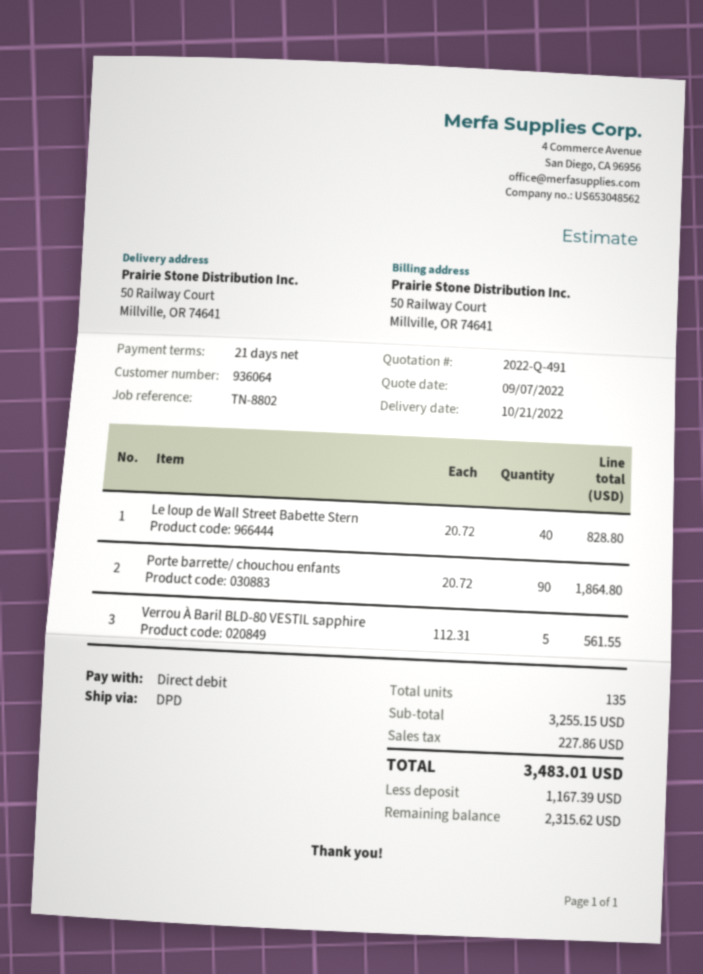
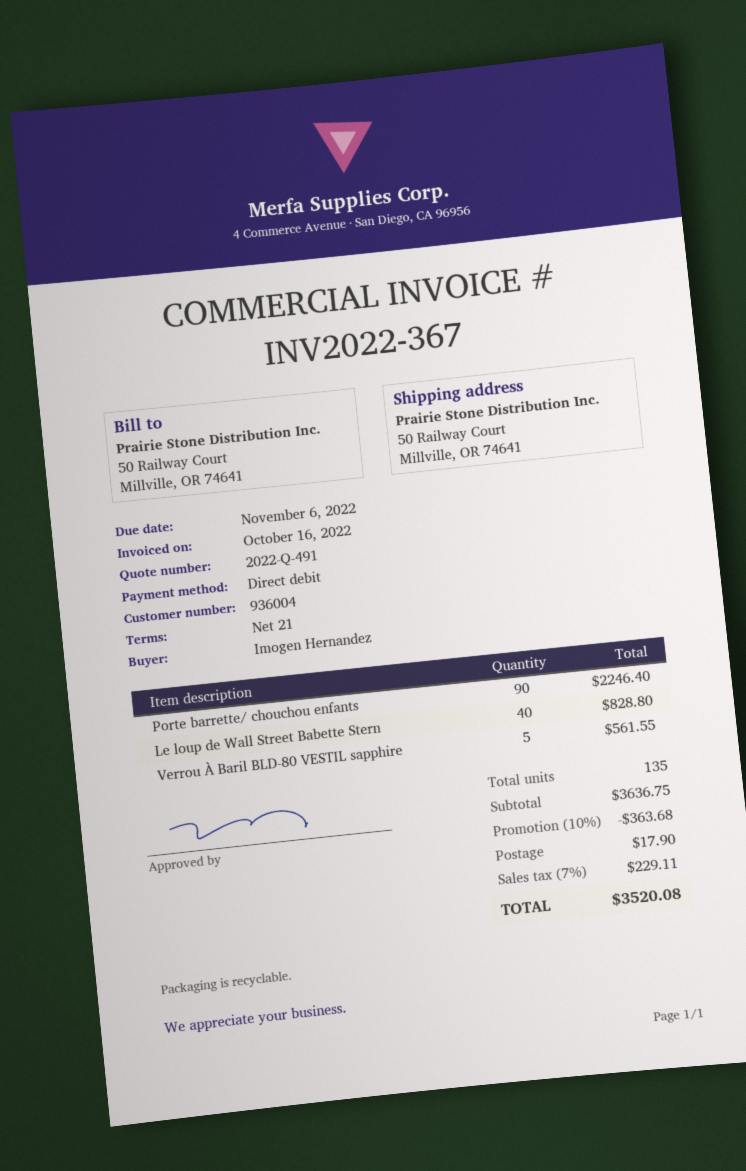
customer number: 936064 -> 936004
Porte barrette/ chouchou enfants: 90 for 1864.80 -> 90 for 2246.40
subtotal: 3255.15 -> 3636.75
discount: none -> 10% = 363.68
shipping: none -> 17.90
tax: 227.86 -> 229.11
total: 3483.01 -> 3520.08

